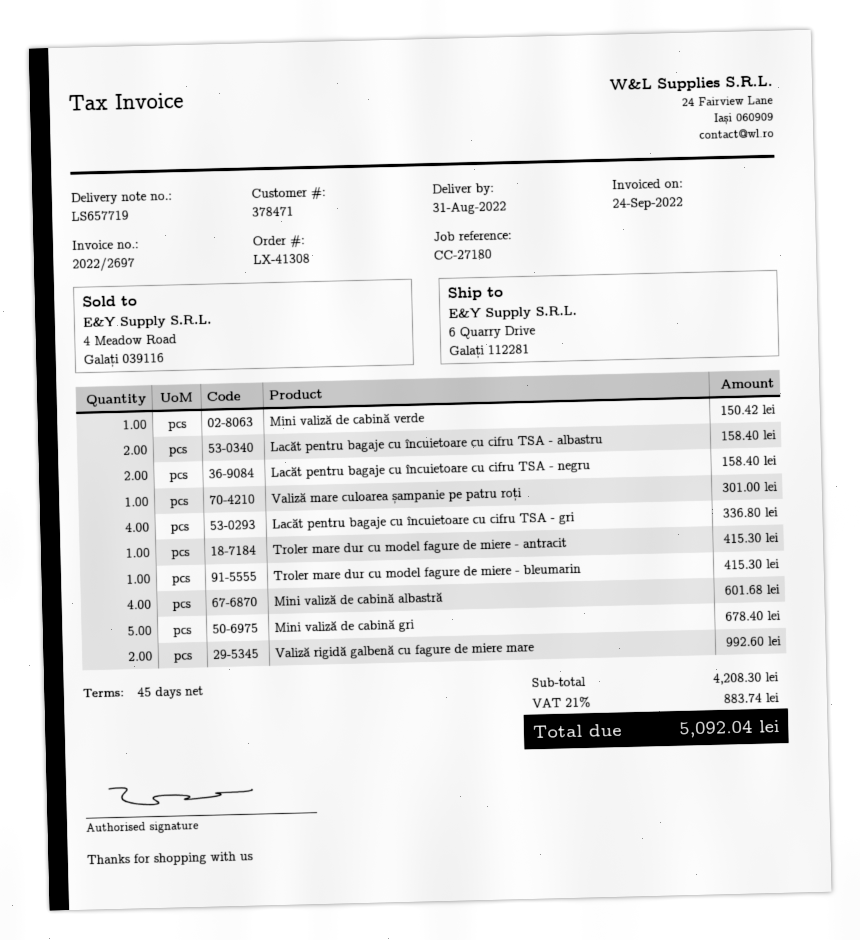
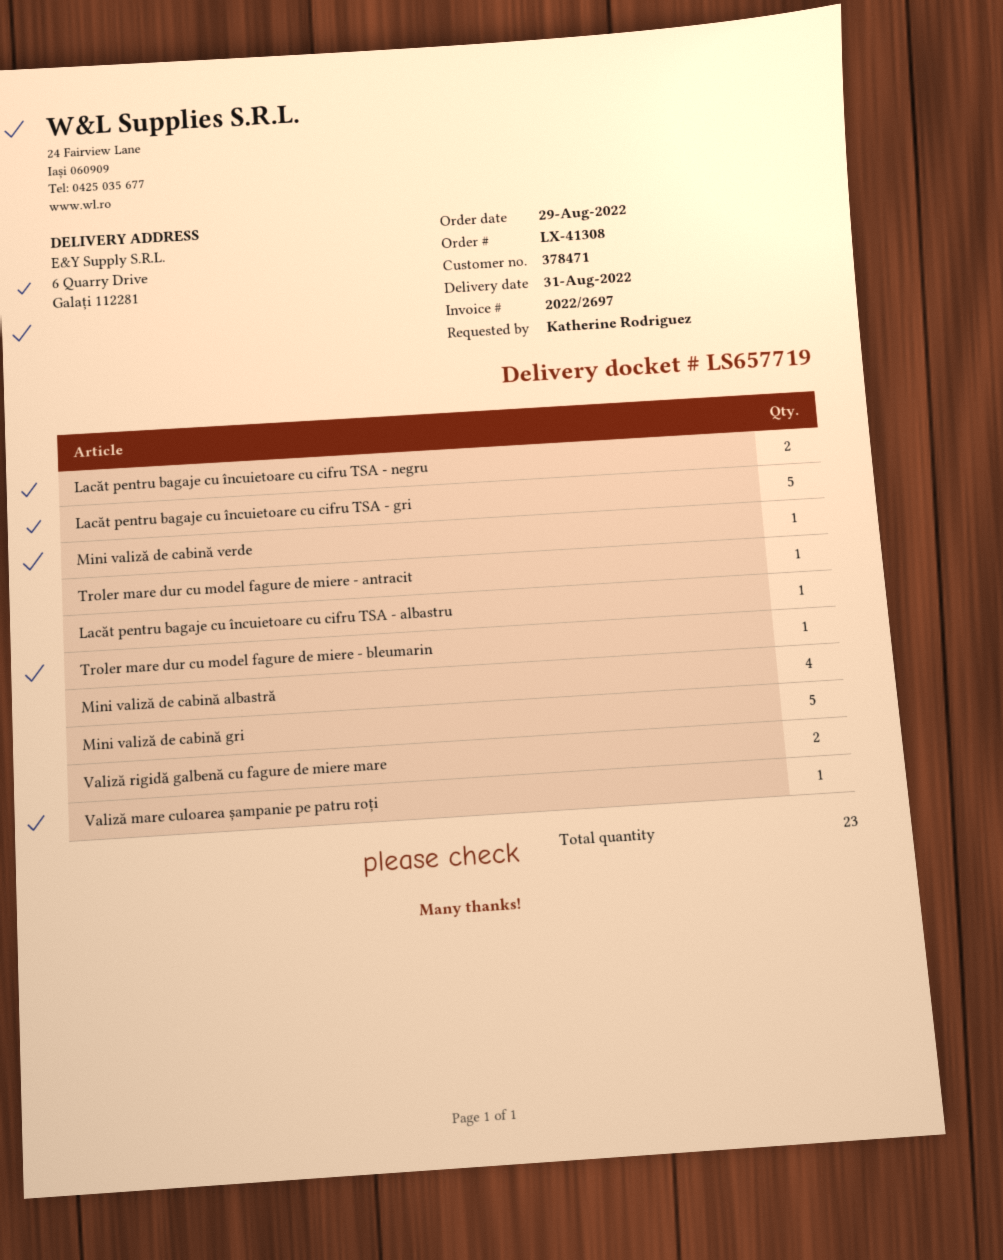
Lacăt pentru bagaje cu încuietoare cu cifru TSA - albastru: 2 -> 1
Lacăt pentru bagaje cu încuietoare cu cifru TSA - gri: 4 -> 5

